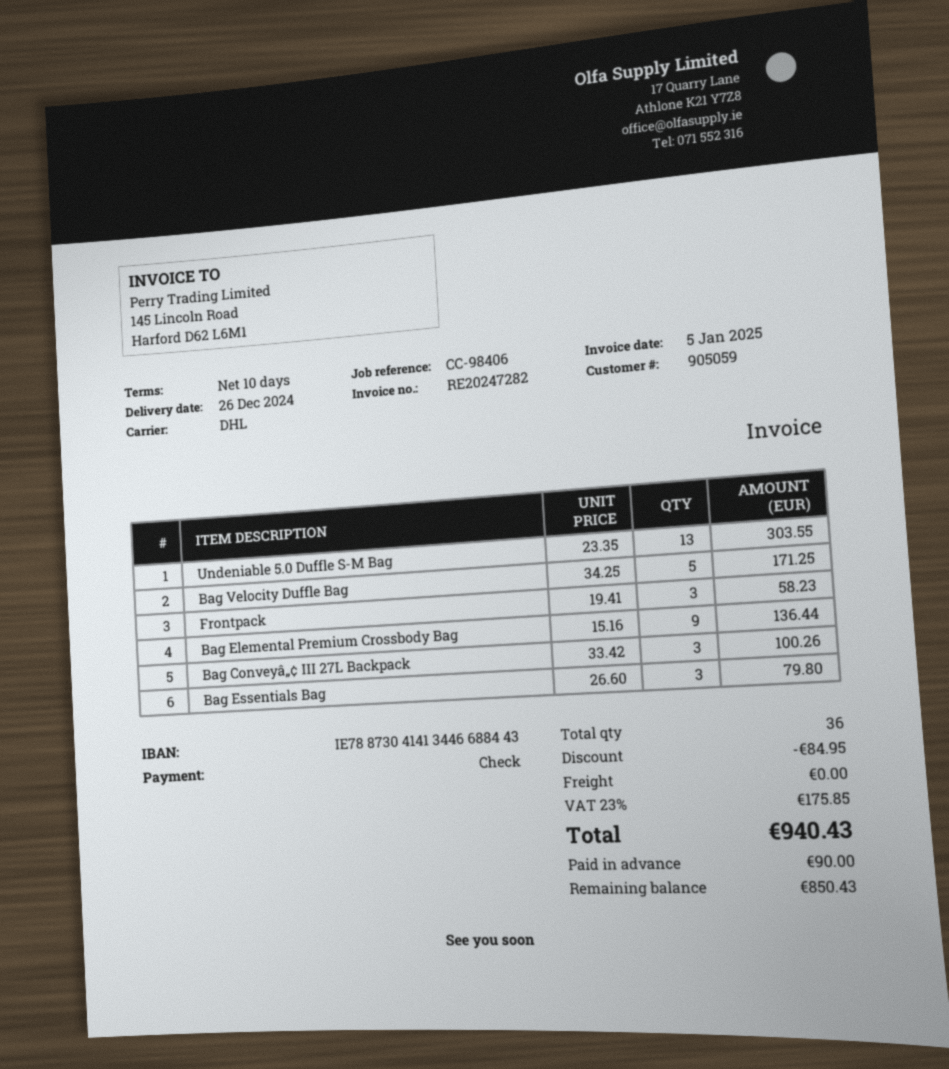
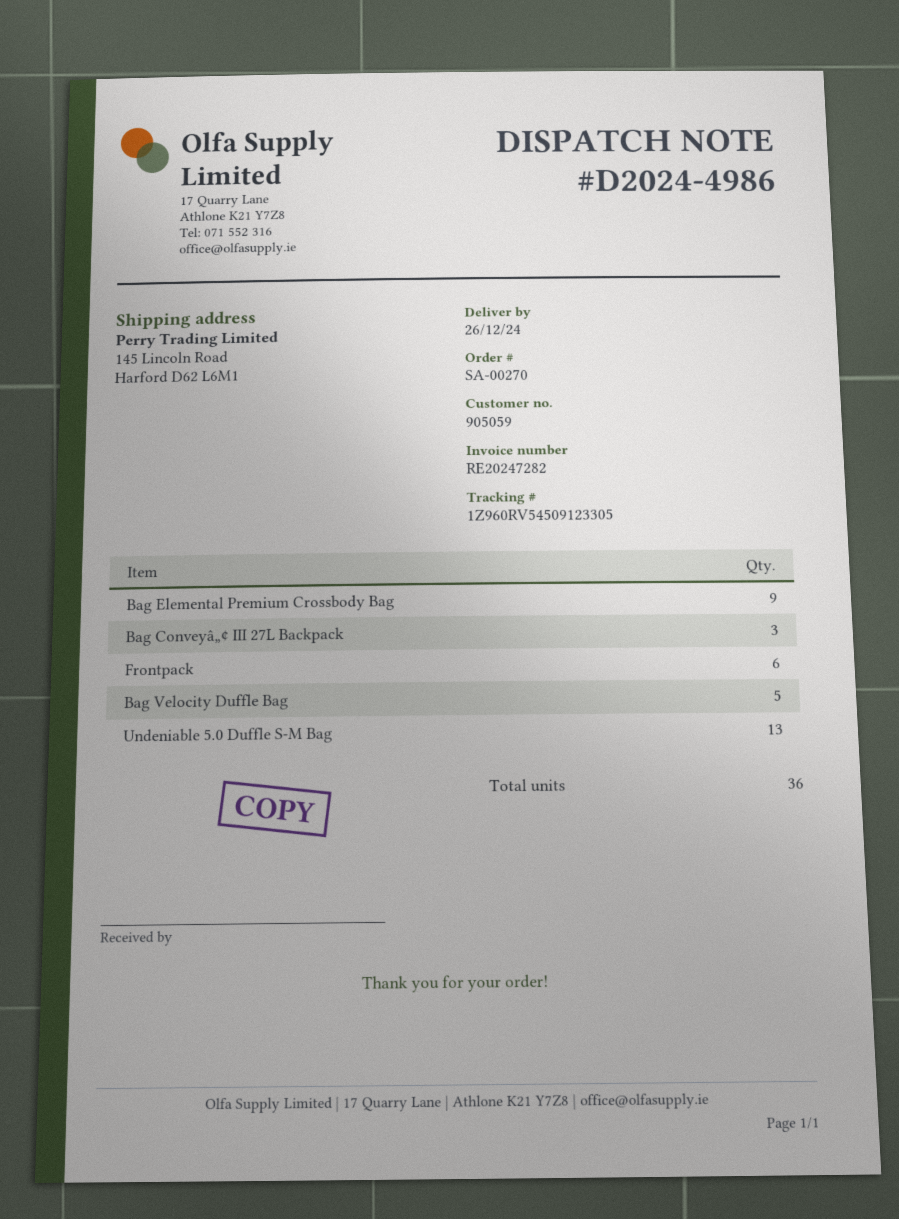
Frontpack: 3 -> 6
Bag Essentials Bag: 3 -> none

